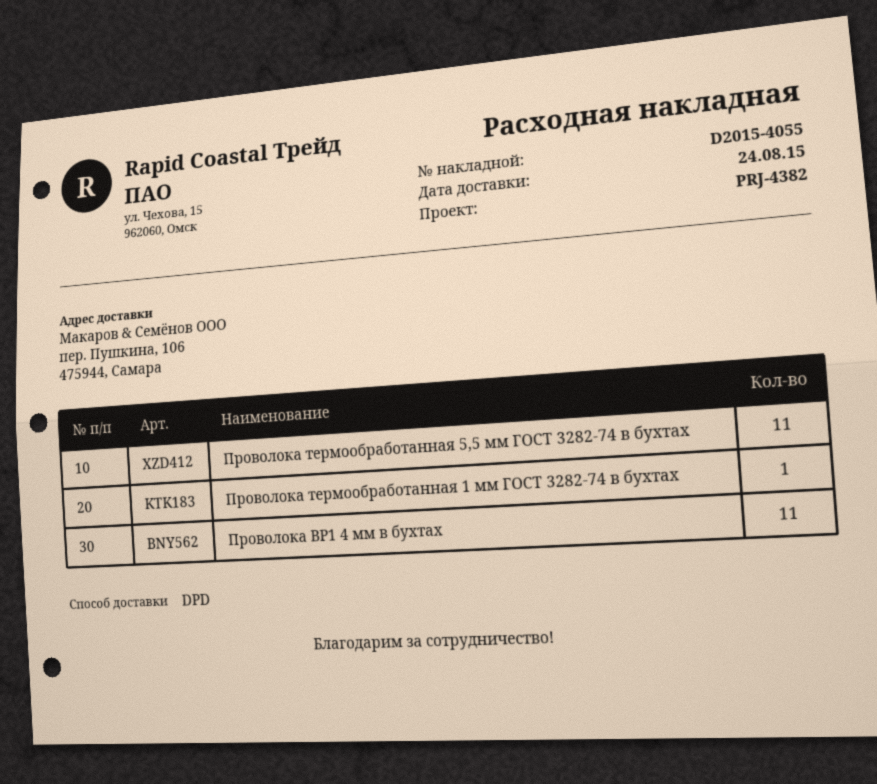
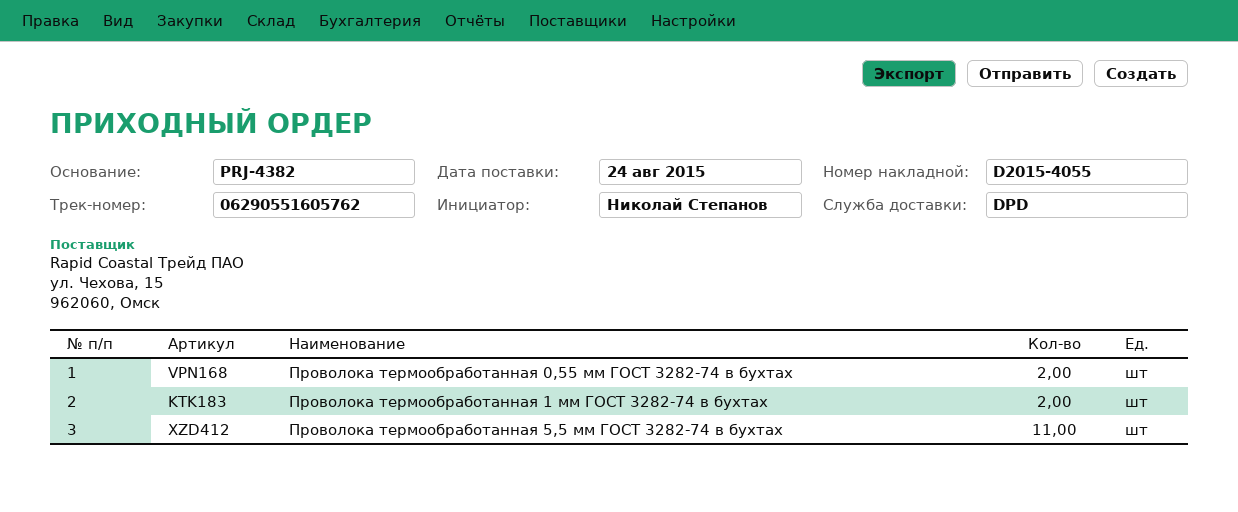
Проволока термообработанная 1 мм ГОСТ 3282-74 в бухтах: 1 -> 2
Проволока ВР1 4 мм в бухтах: 11 -> none
Проволока термообработанная 0,55 мм ГОСТ 3282-74 в бухтах: none -> 2

